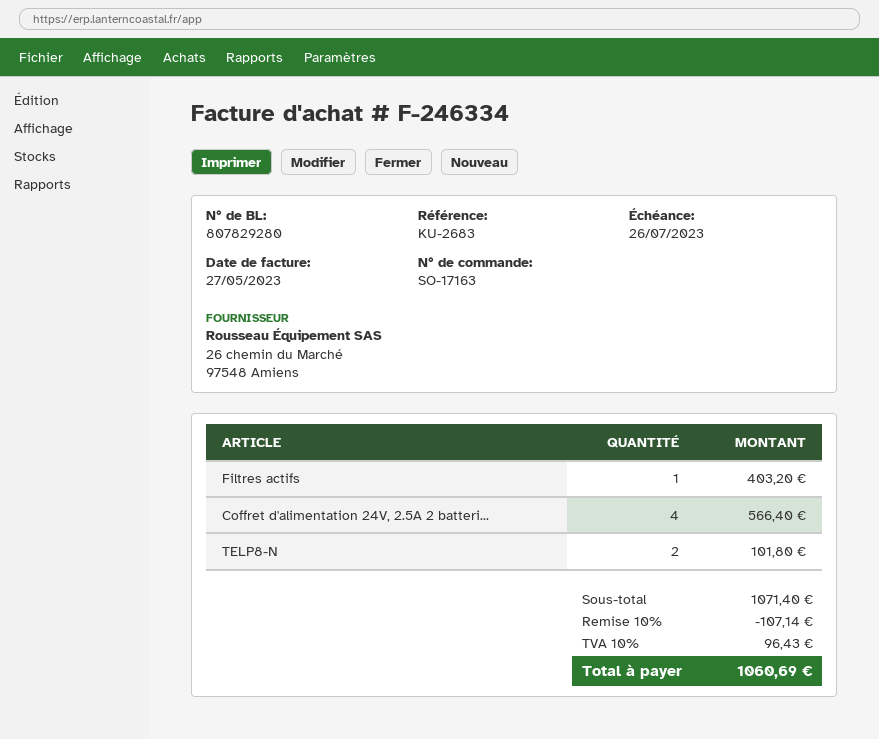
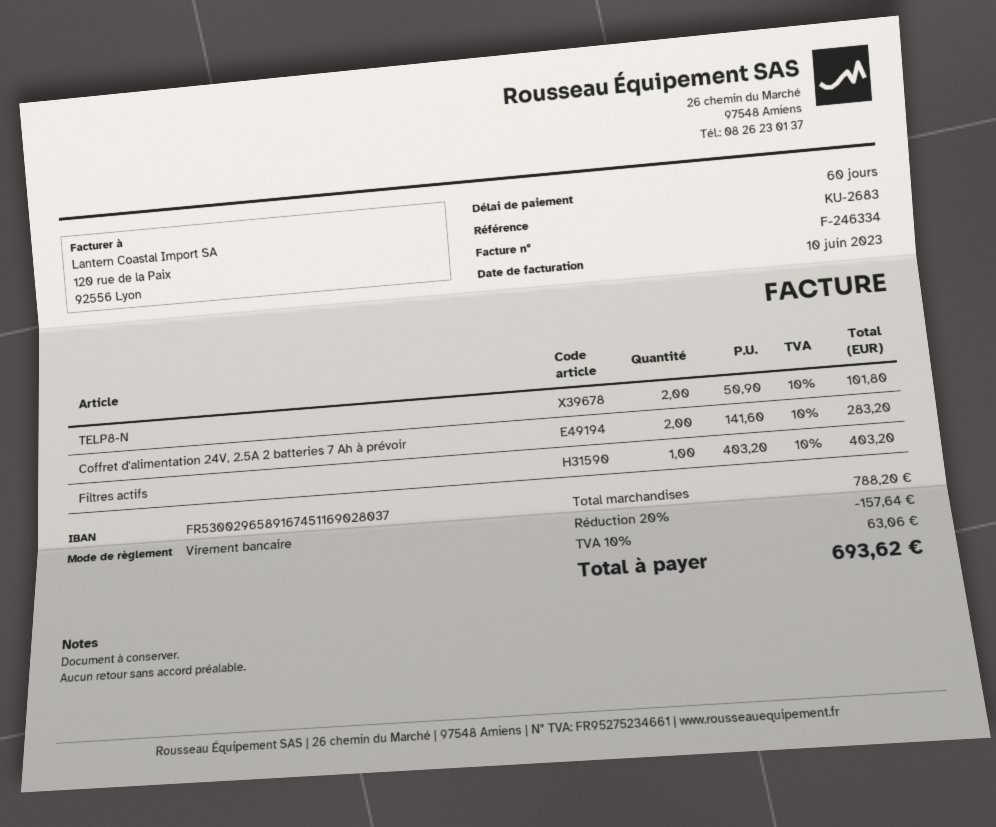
invoice date: 2023-05-27 -> 2023-06-10
Coffret d'alimentation 24V, 2.5A 2 batteri...: 4 for 566.40 -> 2 for 283.20
subtotal: 1071.40 -> 788.20
discount: 10% = 107.14 -> 20% = 157.64
tax: 10% = 96.43 -> 10% = 63.06
total: 1060.69 -> 693.62

